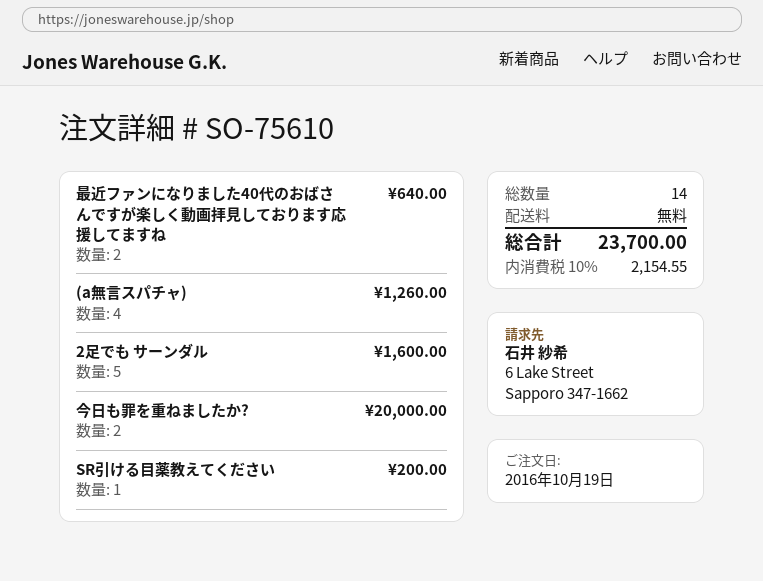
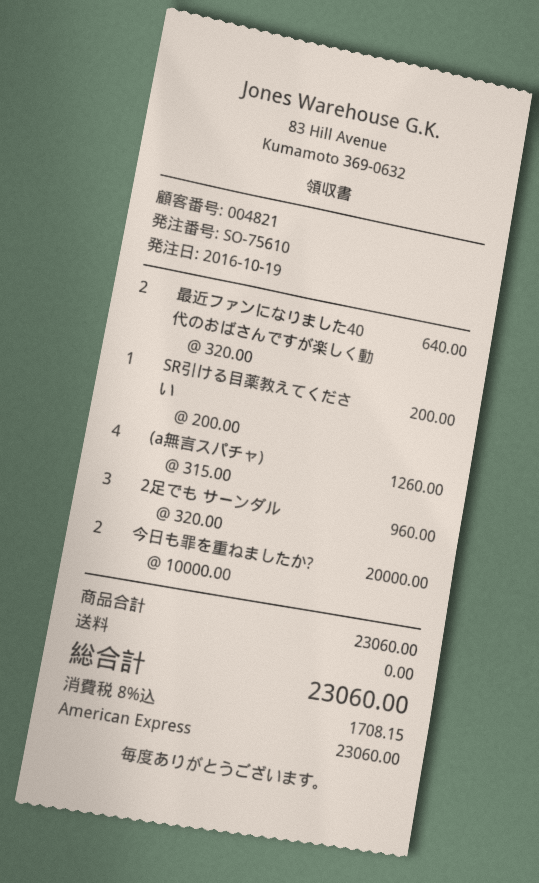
2足でも サーンダル: 5 for 1600.00 -> 3 for 960.00
tax: 10% = 2154.55 -> 8% = 1708.15
total: 23700.00 -> 23060.00

